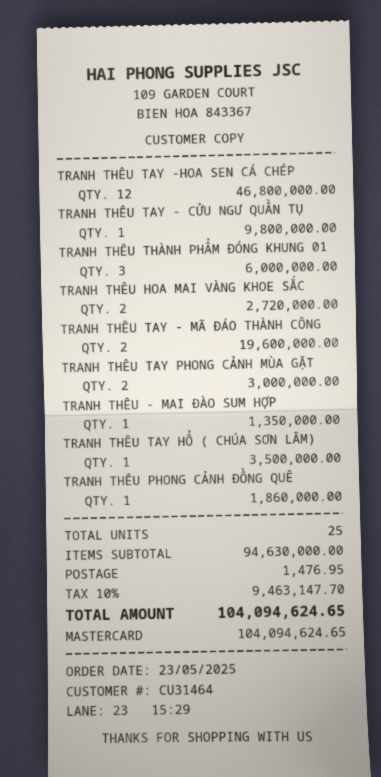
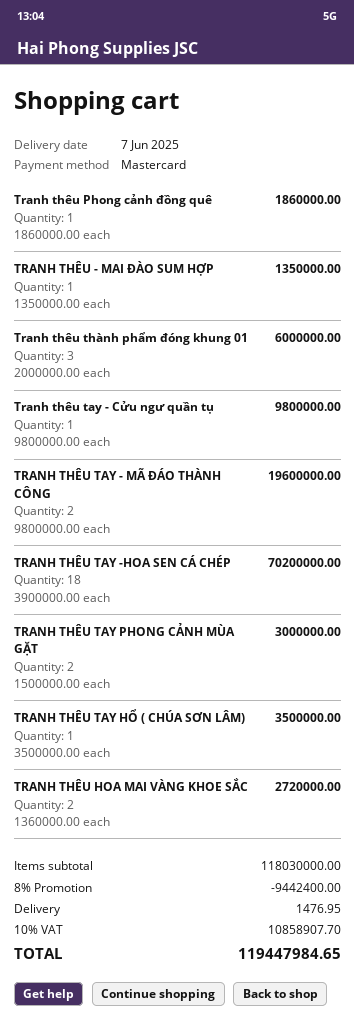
TRANH THÊU TAY -HOA SEN CÁ CHÉP: 12 for 46800000.00 -> 18 for 70200000.00
subtotal: 94630000.00 -> 118030000.00
discount: none -> 8% = 9442400.00
tax: 10% = 9463147.70 -> 10% = 10858907.70
total: 104094624.65 -> 119447984.65

